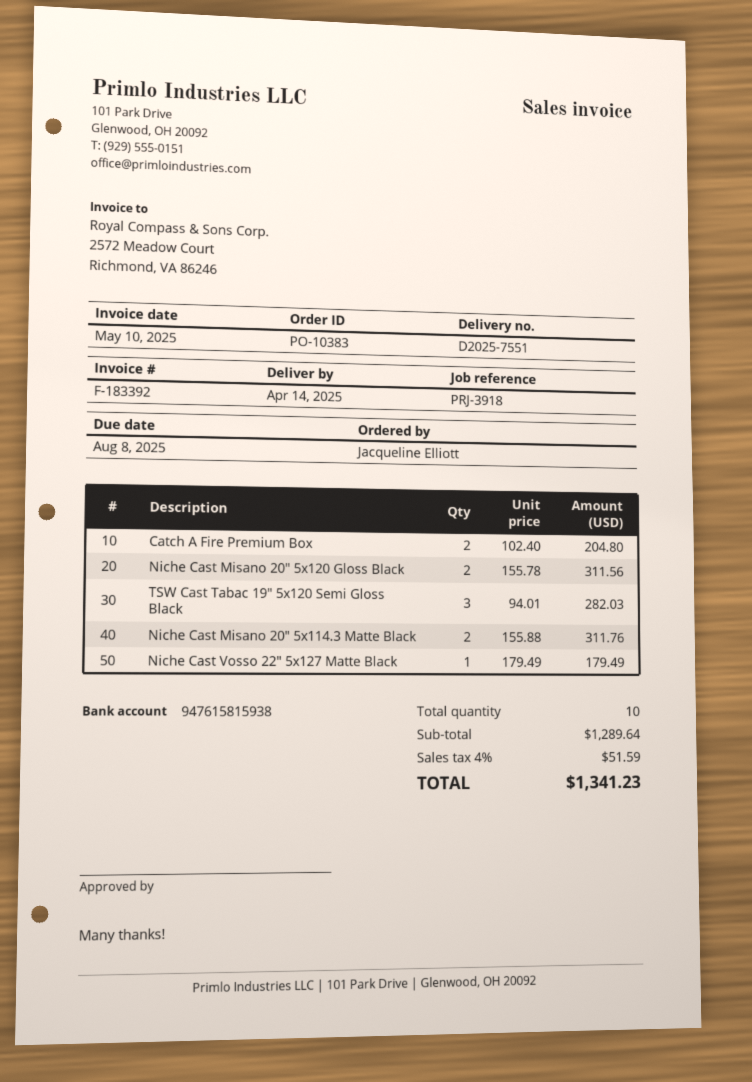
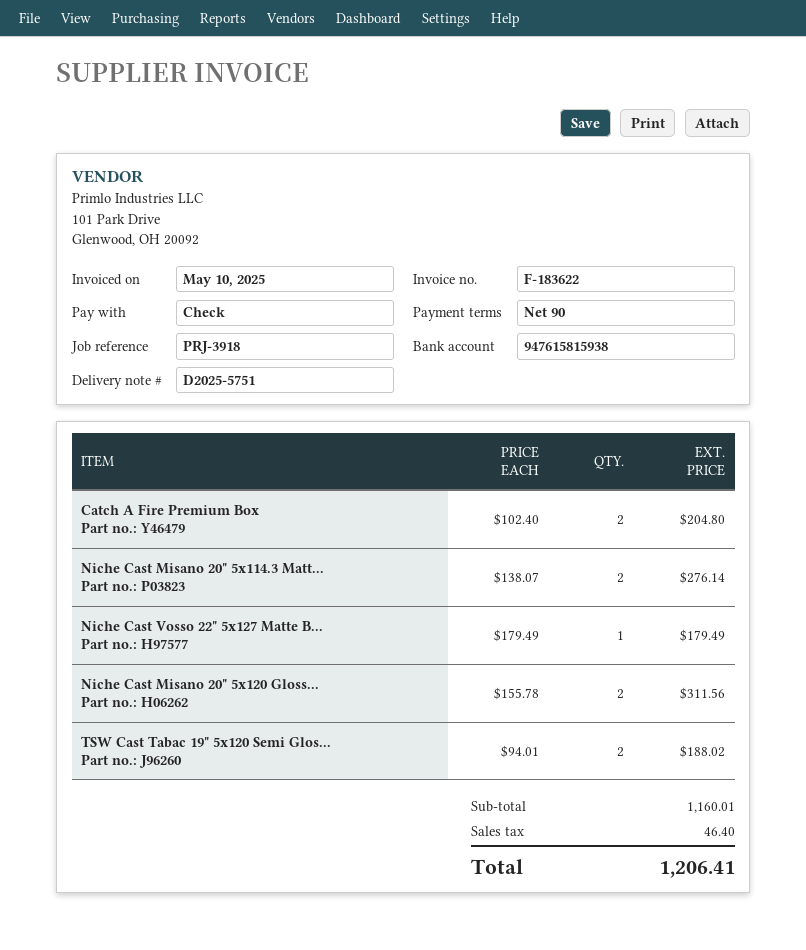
delivery note number: D2025-7551 -> D2025-5751
invoice number: F-183392 -> F-183622
TSW Cast Tabac 19" 5x120 Semi Gloss Black: 3 x 94.01 = 282.03 -> 2 x 94.01 = 188.02
Niche Cast Misano 20" 5x114.3 Matte Black: 2 x 155.88 = 311.76 -> 2 x 138.07 = 276.14
subtotal: 1289.64 -> 1160.01
tax: 51.59 -> 46.40
total: 1341.23 -> 1206.41

